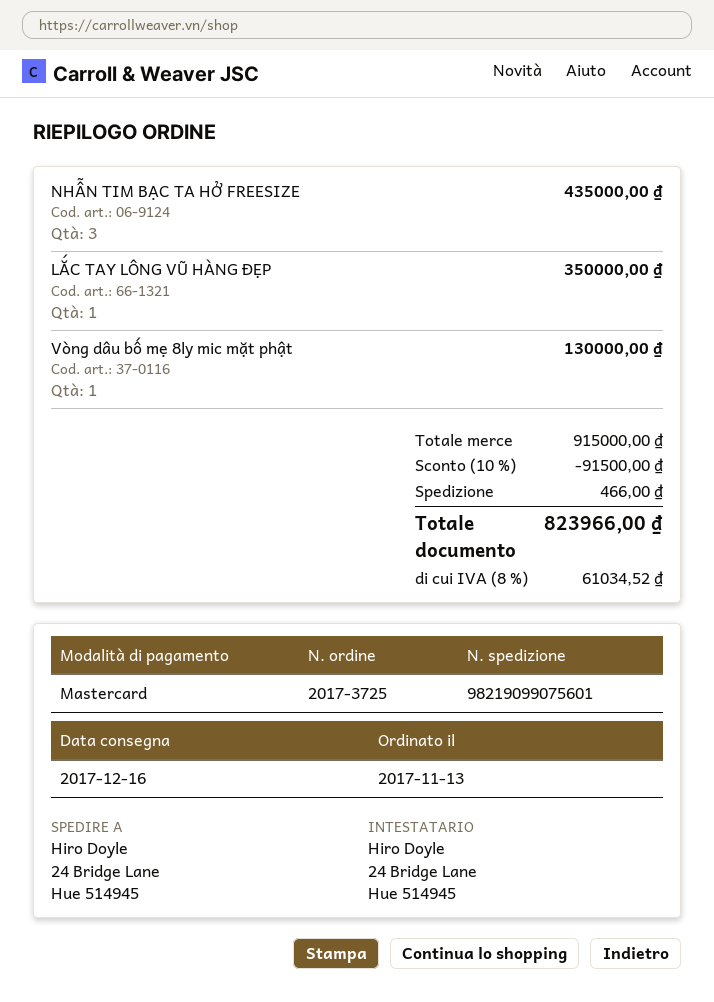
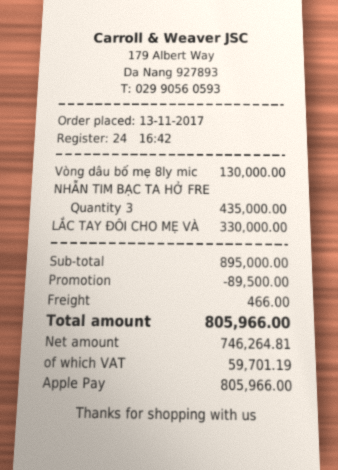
payment method: Mastercard -> Apple Pay
LẮC TAY LÔNG VŨ HÀNG ĐẸP: 1 for 350000.00 -> none
LẮC TAY ĐÔI CHO MẸ VÀ: none -> 1 for 330000.00
subtotal: 915000.00 -> 895000.00
discount: 91500.00 -> 89500.00
tax: 61034.52 -> 59701.19
total: 823966.00 -> 805966.00

